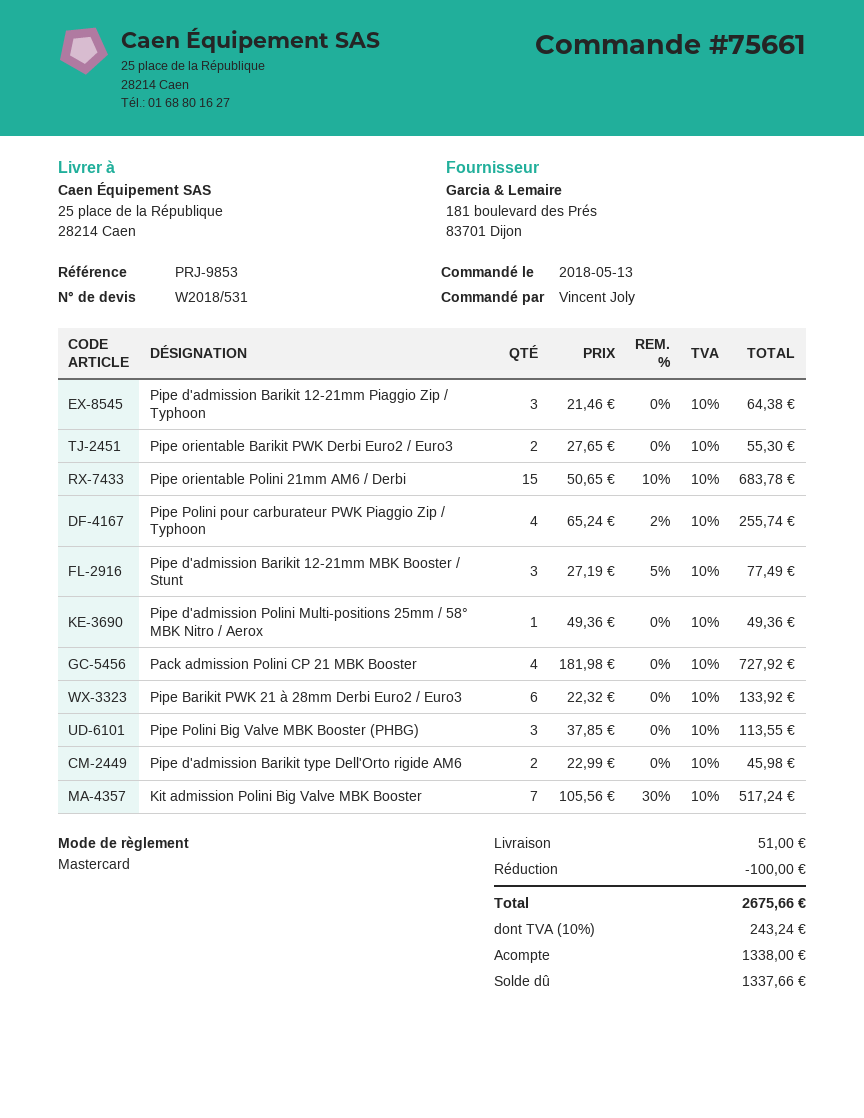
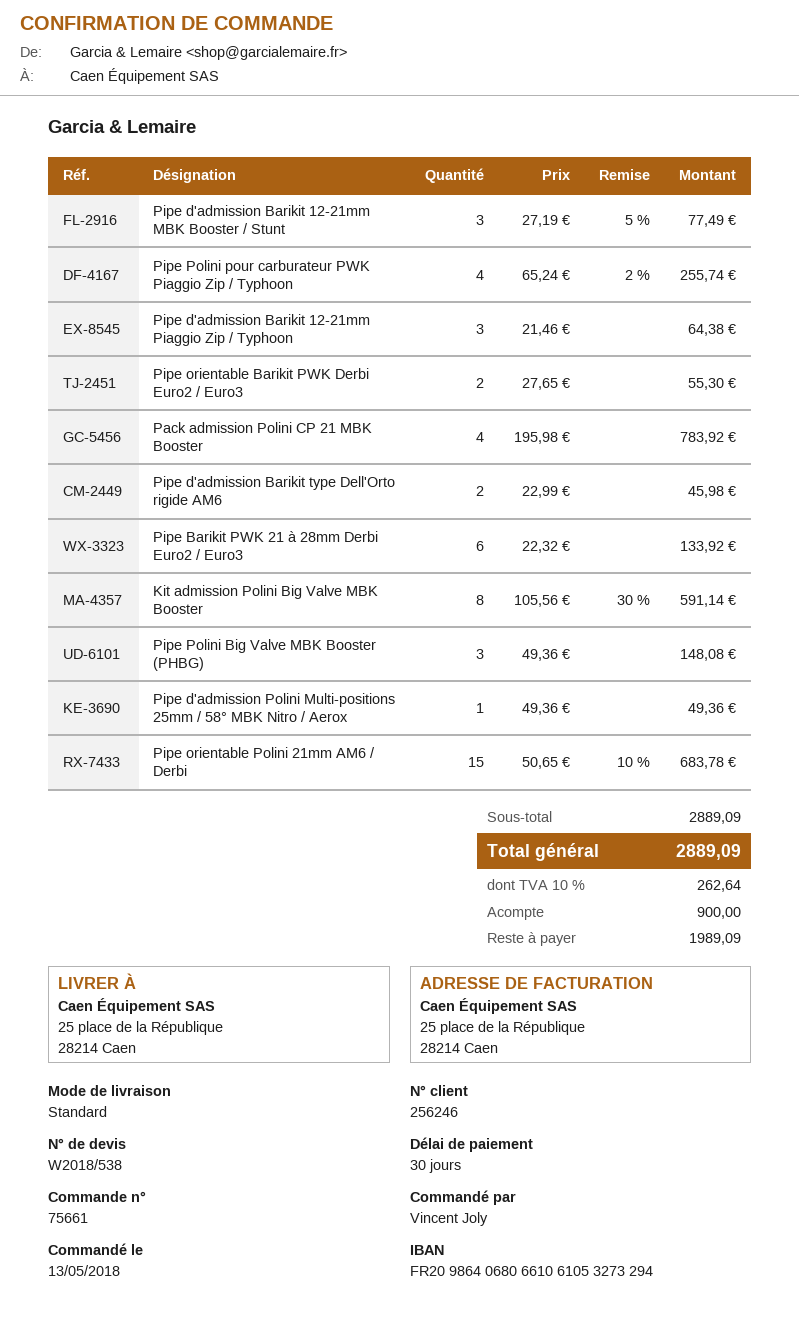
quote number: W2018/531 -> W2018/538
Pack admission Polini CP 21 MBK Booster: 4 x 181.98 = 727.92 -> 4 x 195.98 = 783.92
Pipe Polini Big Valve MBK Booster (PHBG): 3 x 37.85 = 113.55 -> 3 x 49.36 = 148.08
Kit admission Polini Big Valve MBK Booster: 7 x 105.56 - 30% = 517.24 -> 8 x 105.56 - 30% = 591.14
discount: 100.00 -> none
shipping: 51.00 -> none
tax: 10% = 243.24 -> 10% = 262.64
total: 2675.66 -> 2889.09
deposit: 1338.00 -> 900.00
balance: 1337.66 -> 1989.09

